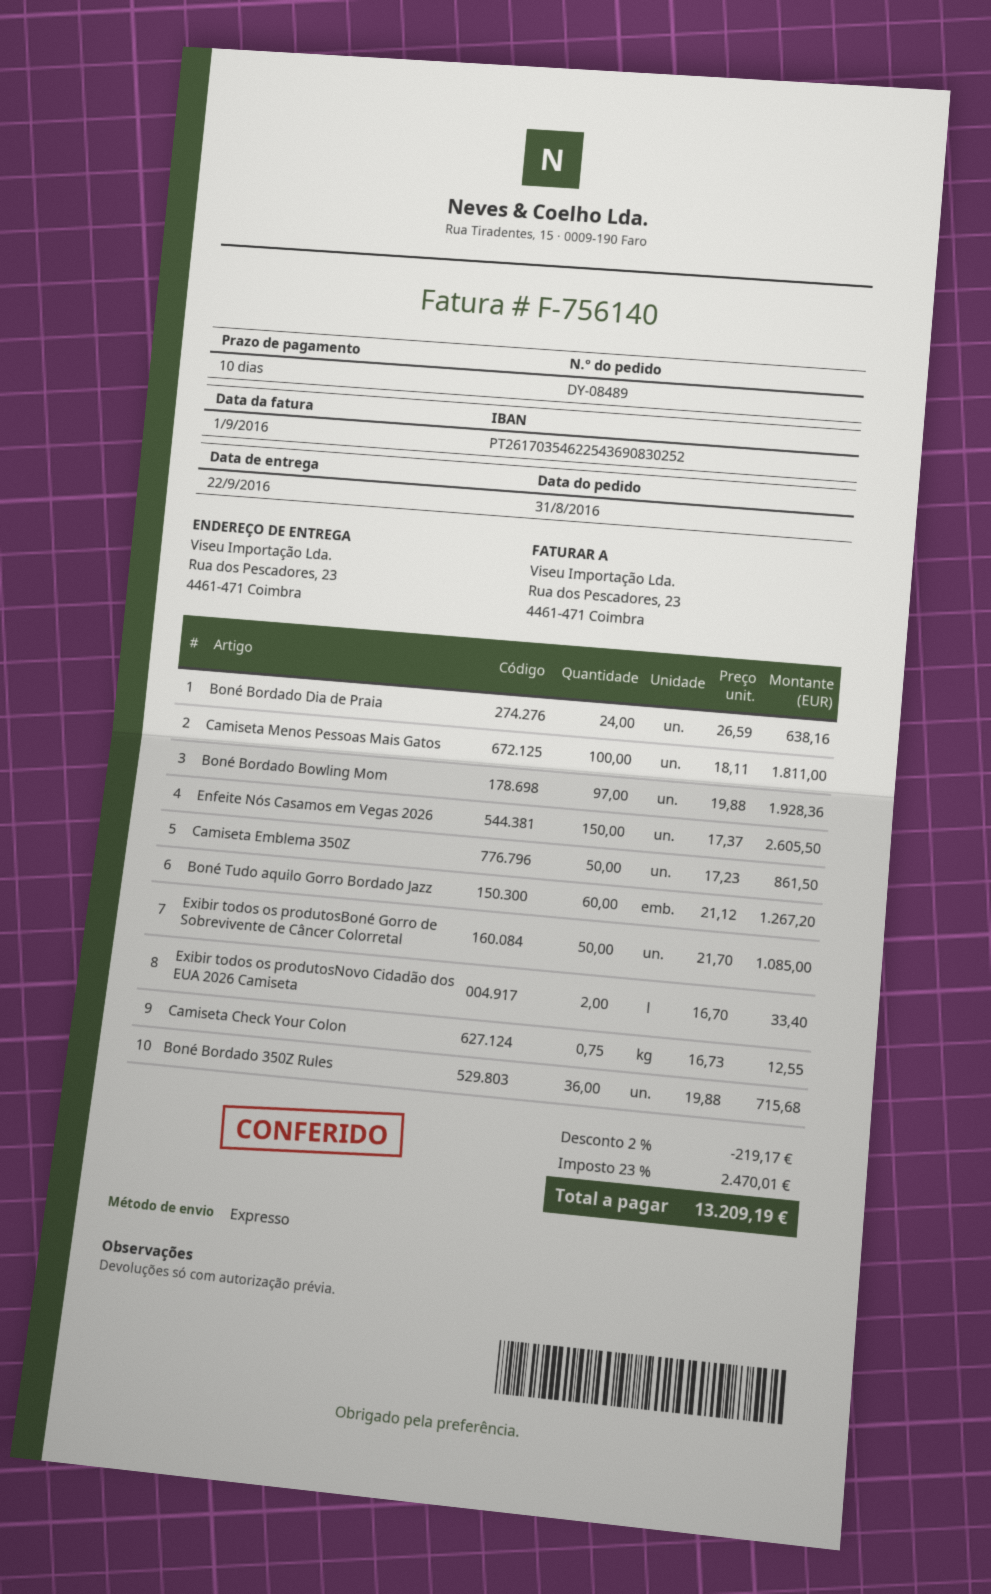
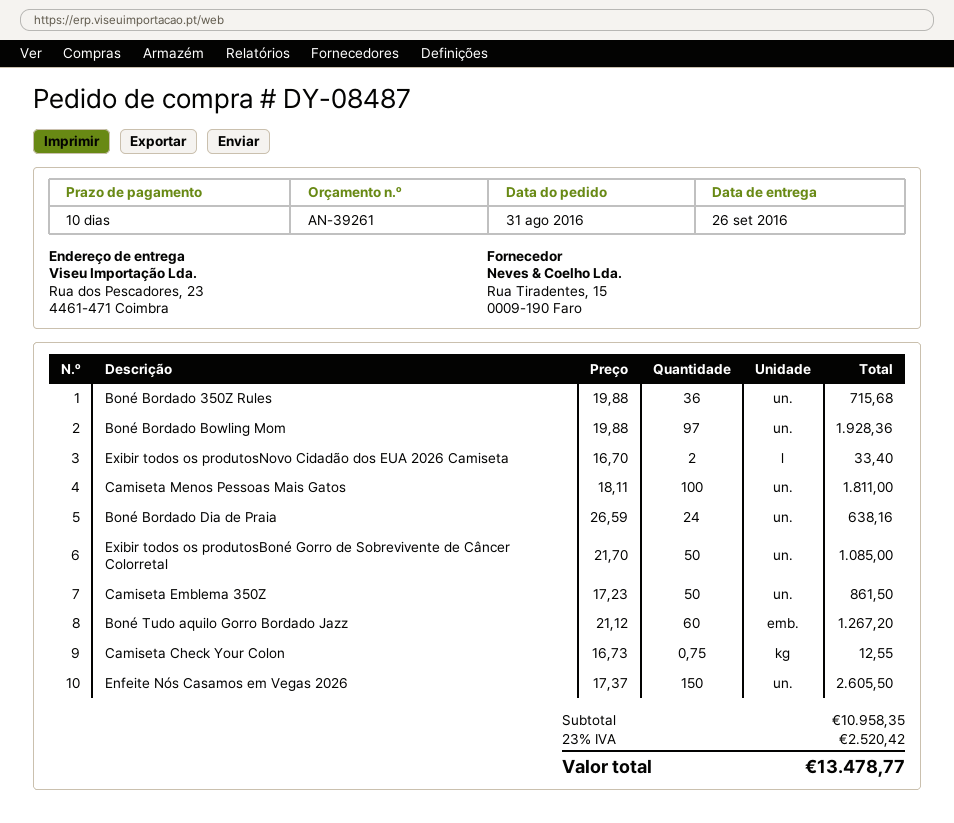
order number: DY-08489 -> DY-08487
delivery date: 2016-09-22 -> 2016-09-26
discount: 2% = 219.17 -> none
tax: 23% = 2470.01 -> 23% = 2520.42
total: 13209.19 -> 13478.77

